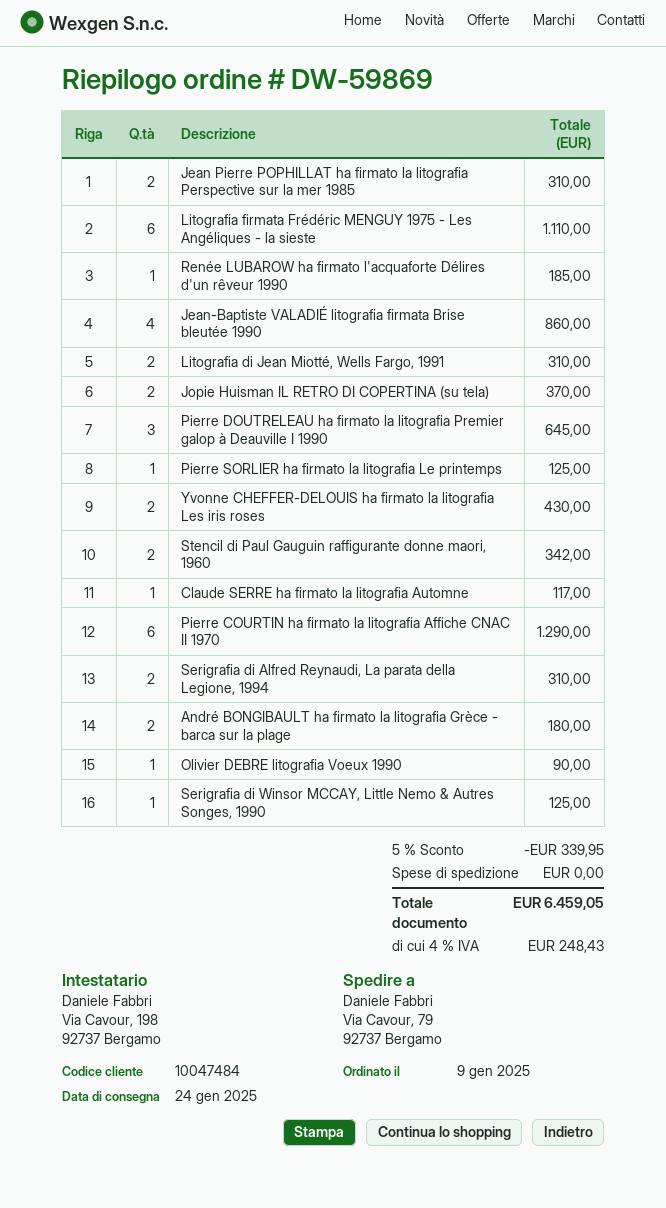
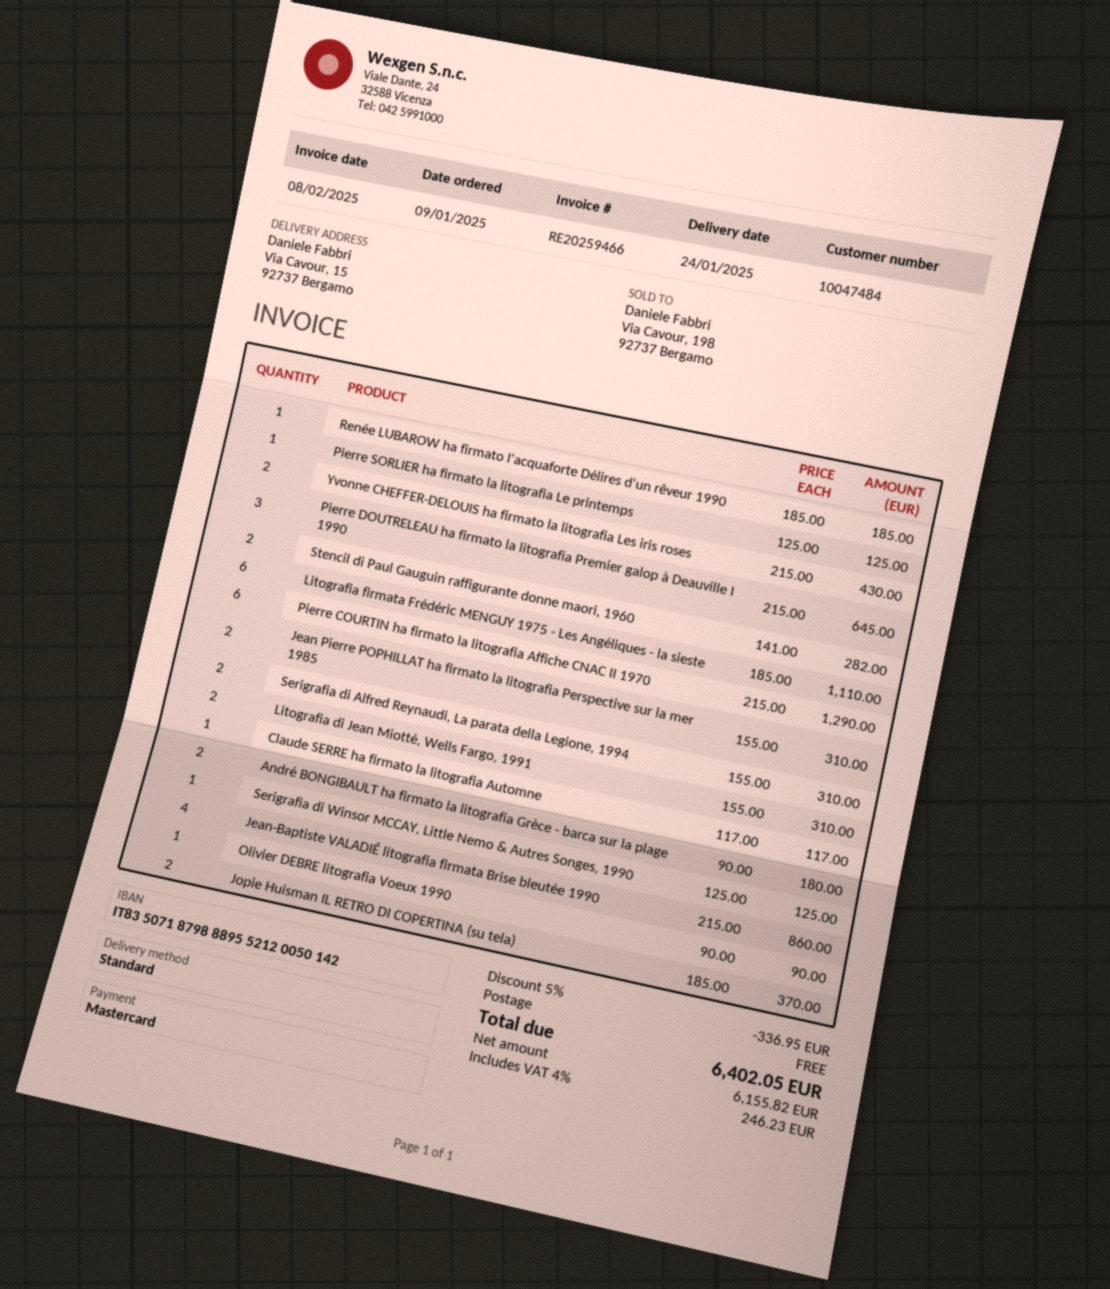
ship to: Via Cavour, 79, 92737 Bergamo -> Via Cavour, 15, 92737 Bergamo
Stencil di Paul Gauguin raffigurante donne maori, 1960: 2 for 342.00 -> 2 for 282.00
discount: 5% = 339.95 -> 5% = 336.95
tax: 4% = 248.43 -> 4% = 246.23
total: 6459.05 -> 6402.05

